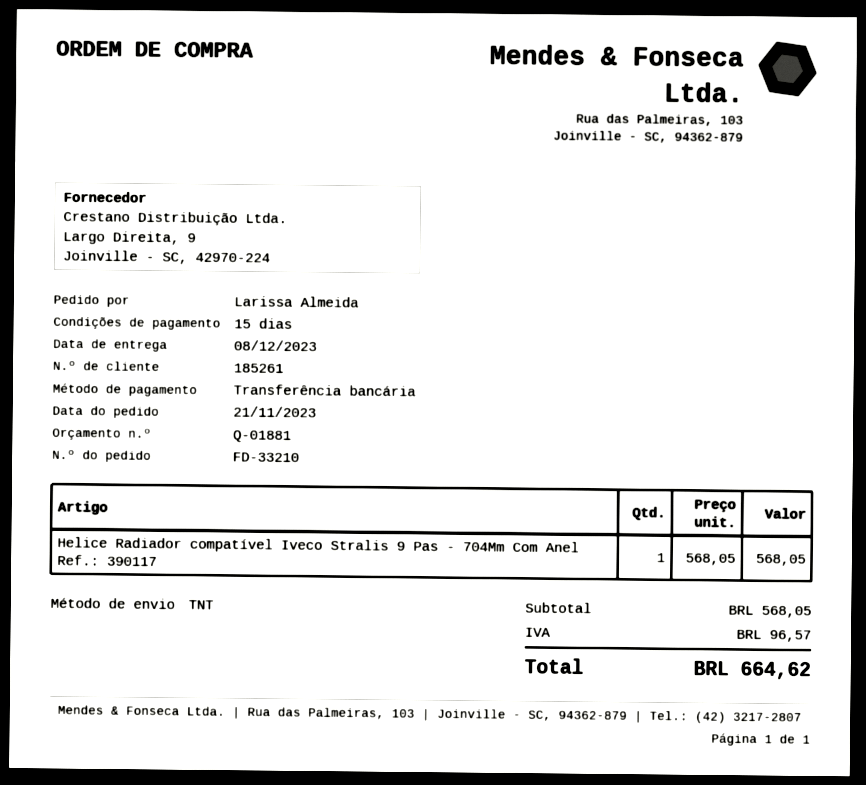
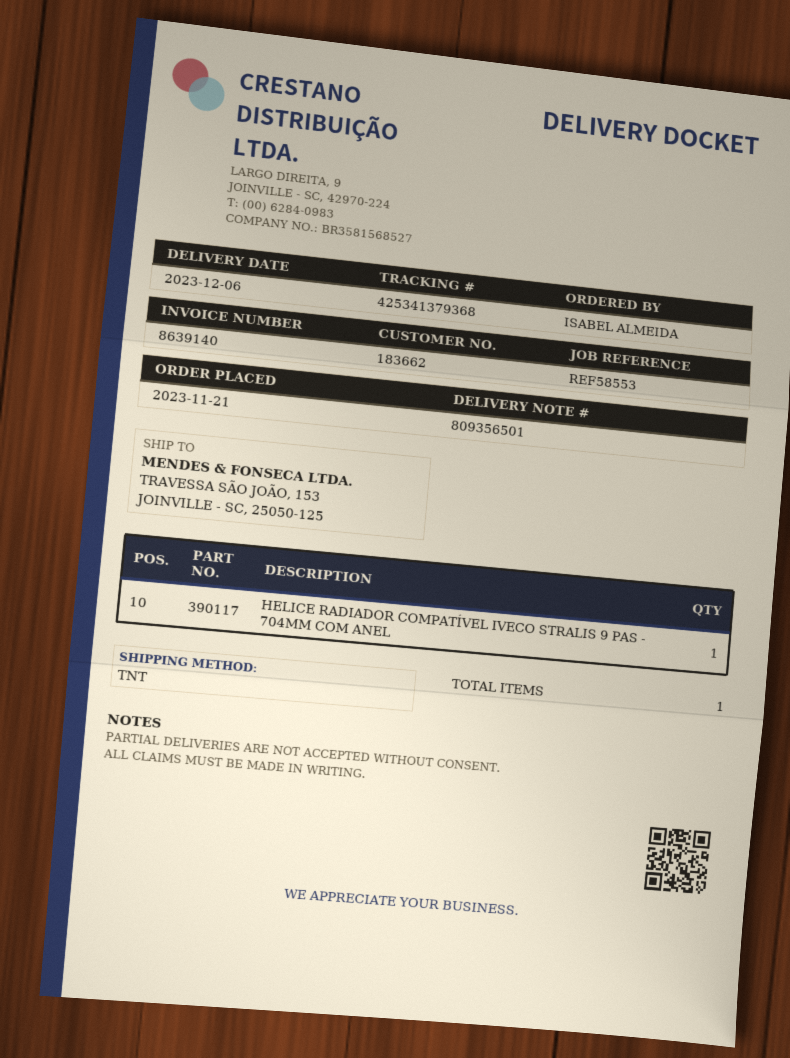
delivery date: 2023-12-08 -> 2023-12-06
customer number: 185261 -> 183662
ordered by: Larissa Almeida -> ISABEL ALMEIDA

